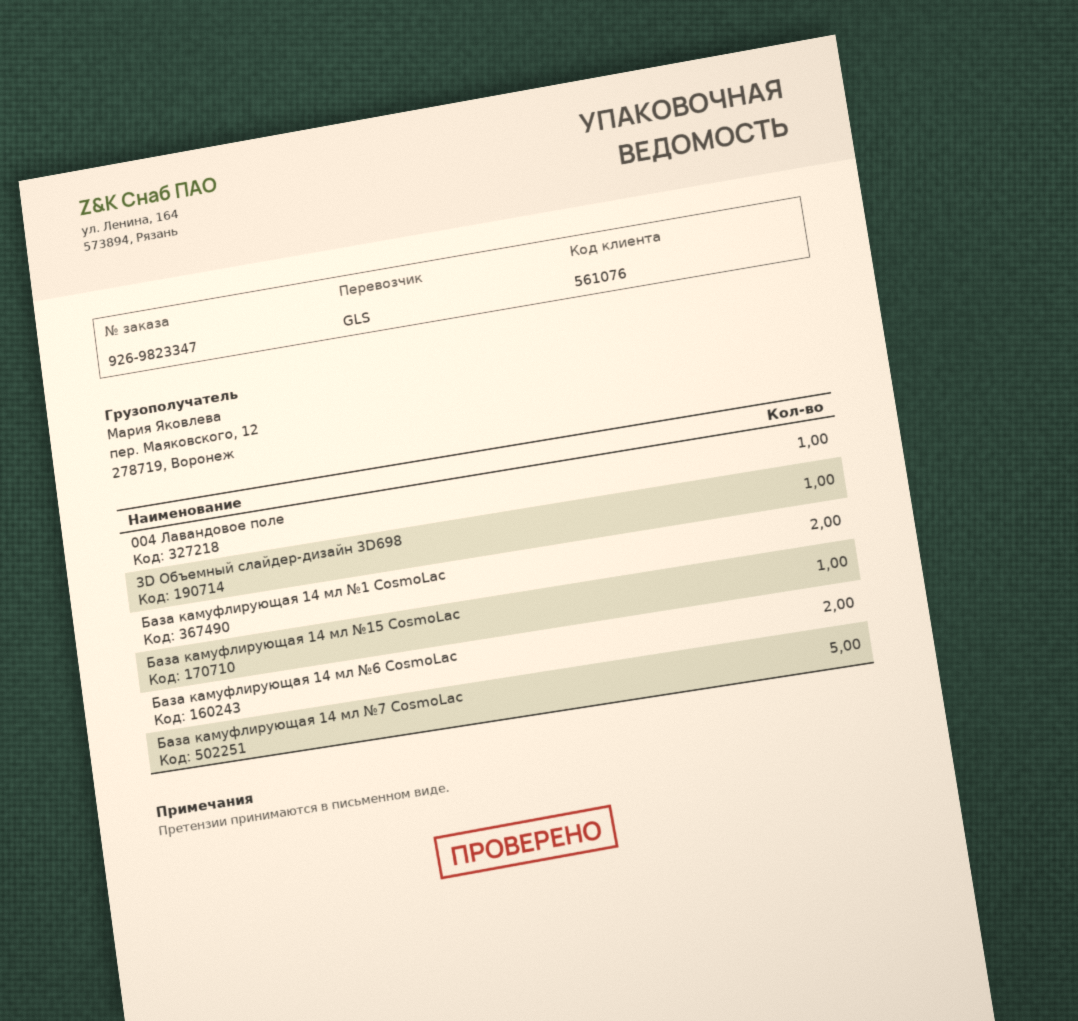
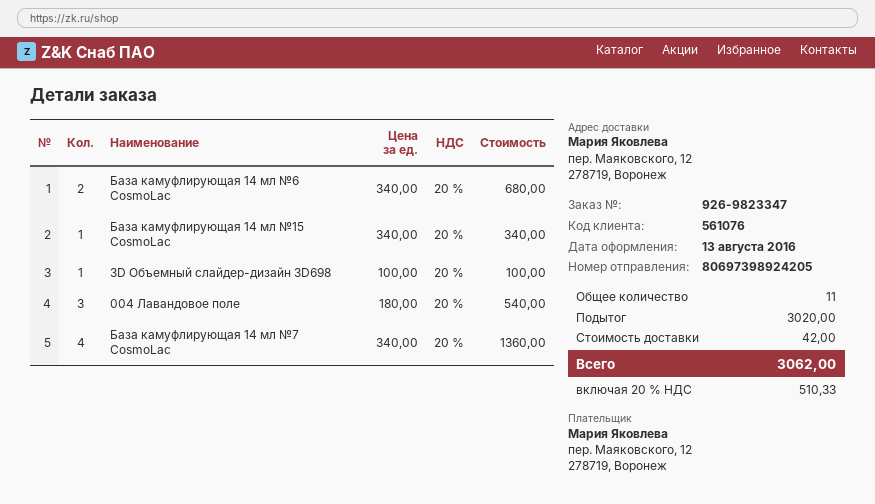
004 Лавандовое поле: 1 -> 3
База камуфлирующая 14 мл №1 CosmoLac: 2 -> none
База камуфлирующая 14 мл №7 CosmoLac: 5 -> 4

